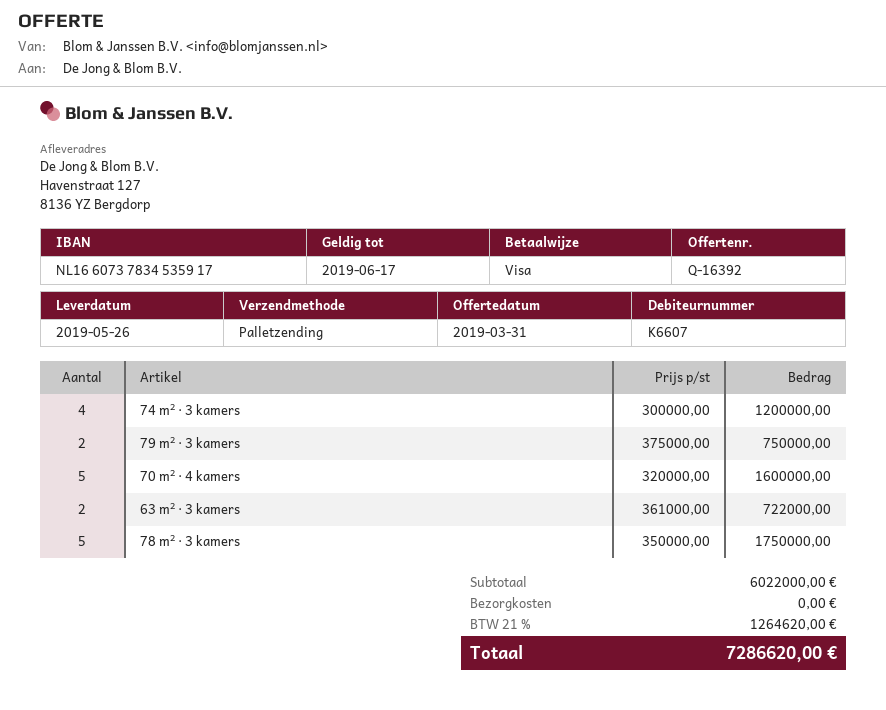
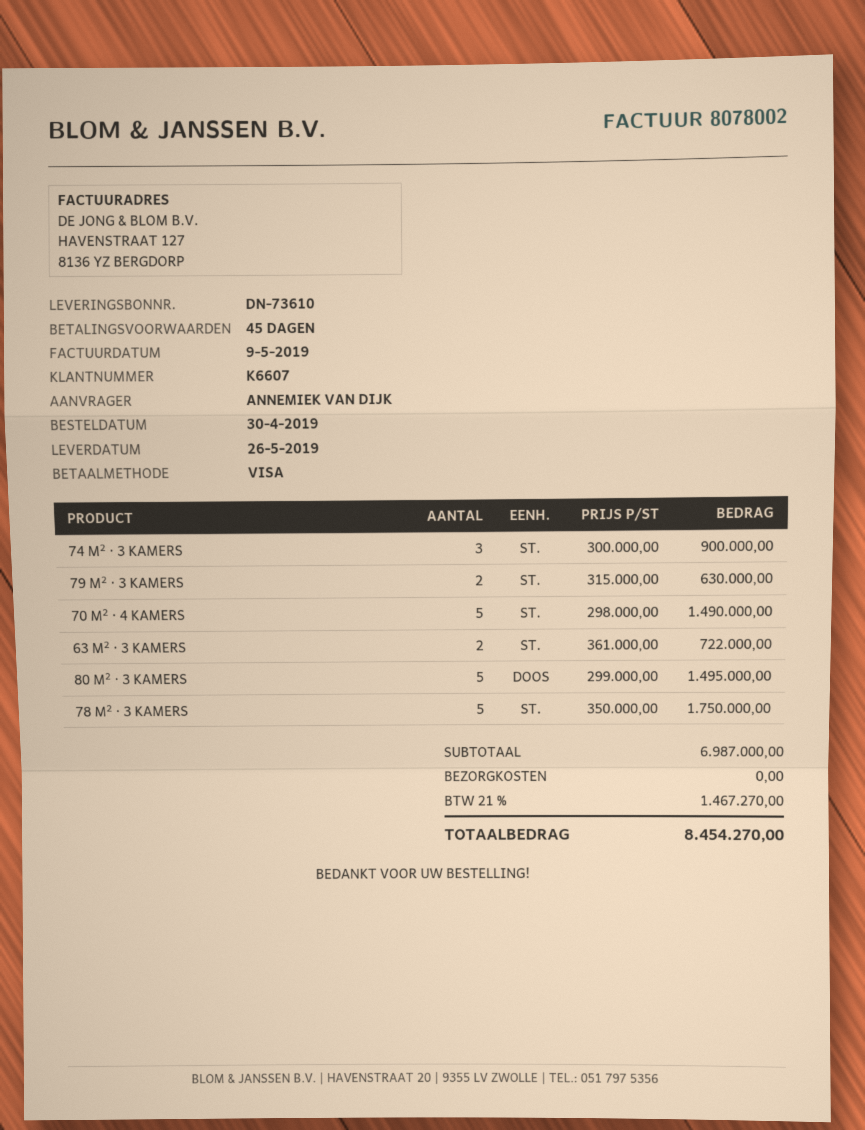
74 m² · 3 kamers: 4 x 300000.00 = 1200000.00 -> 3 x 300000.00 = 900000.00
79 m² · 3 kamers: 2 x 375000.00 = 750000.00 -> 2 x 315000.00 = 630000.00
70 m² · 4 kamers: 5 x 320000.00 = 1600000.00 -> 5 x 298000.00 = 1490000.00
80 M² · 3 KAMERS: none -> 5 x 299000.00 = 1495000.00
subtotal: 6022000.00 -> 6987000.00
tax: 21% = 1264620.00 -> 21% = 1467270.00
total: 7286620.00 -> 8454270.00

